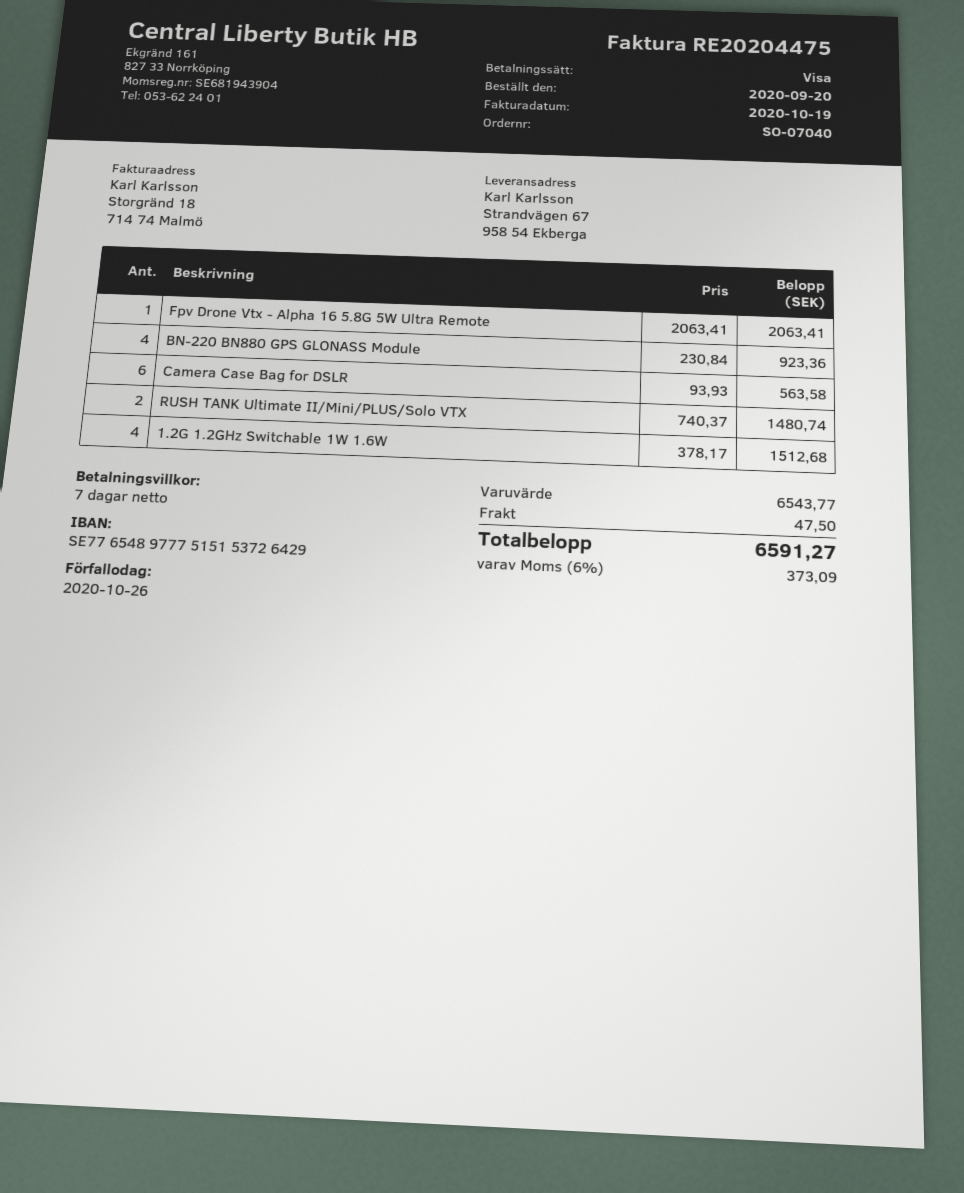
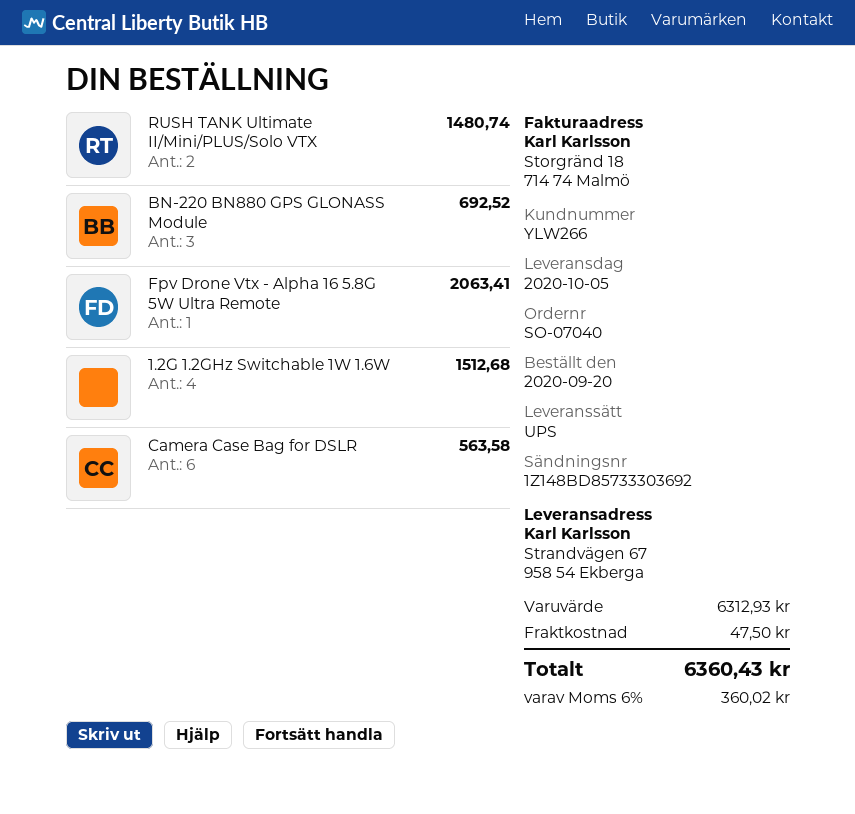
BN-220 BN880 GPS GLONASS Module: 4 for 923.36 -> 3 for 692.52
subtotal: 6543.77 -> 6312.93
tax: 6% = 373.09 -> 6% = 360.02
total: 6591.27 -> 6360.43

